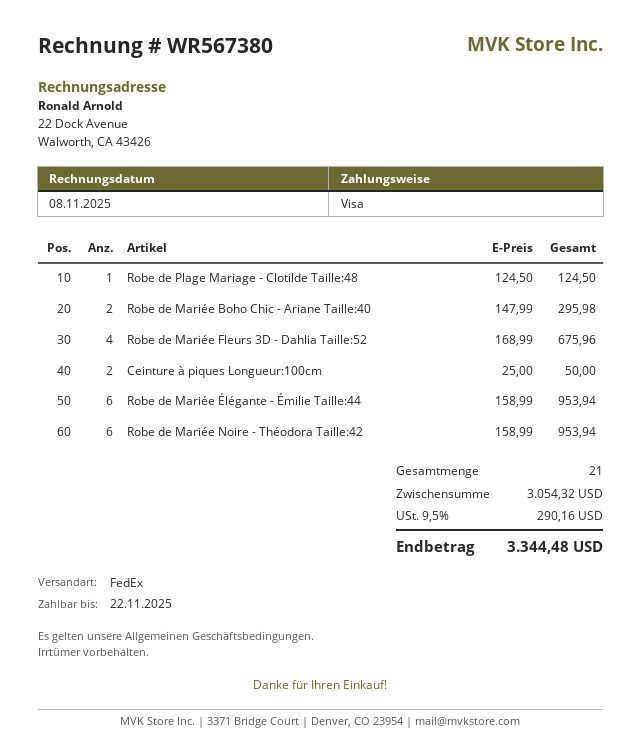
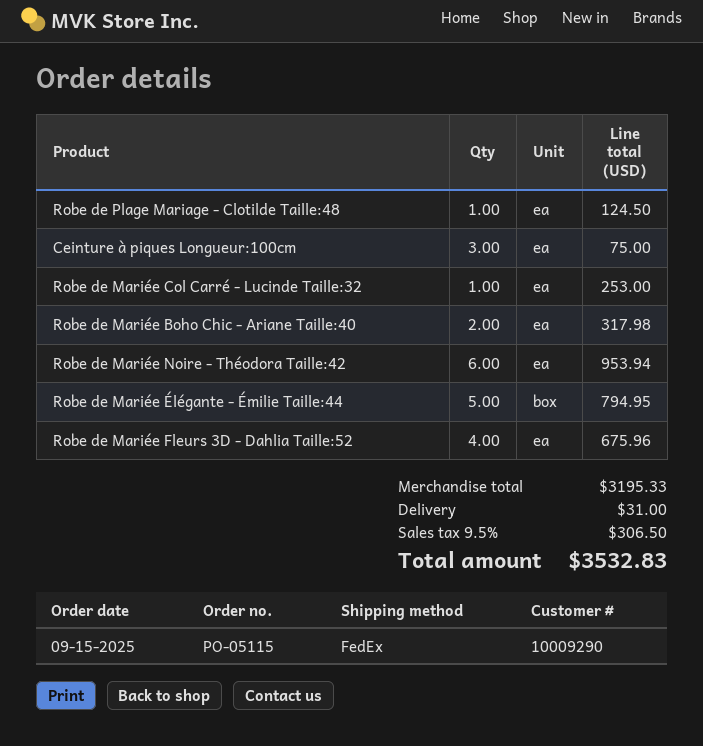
Robe de Mariée Boho Chic - Ariane Taille:40: 2 for 295.98 -> 2 for 317.98
Ceinture à piques Longueur:100cm: 2 for 50.00 -> 3 for 75.00
Robe de Mariée Élégante - Émilie Taille:44: 6 for 953.94 -> 5 for 794.95
Robe de Mariée Col Carré - Lucinde Taille:32: none -> 1 for 253.00
subtotal: 3054.32 -> 3195.33
shipping: none -> 31.00
tax: 9.5% = 290.16 -> 9.5% = 306.50
total: 3344.48 -> 3532.83

